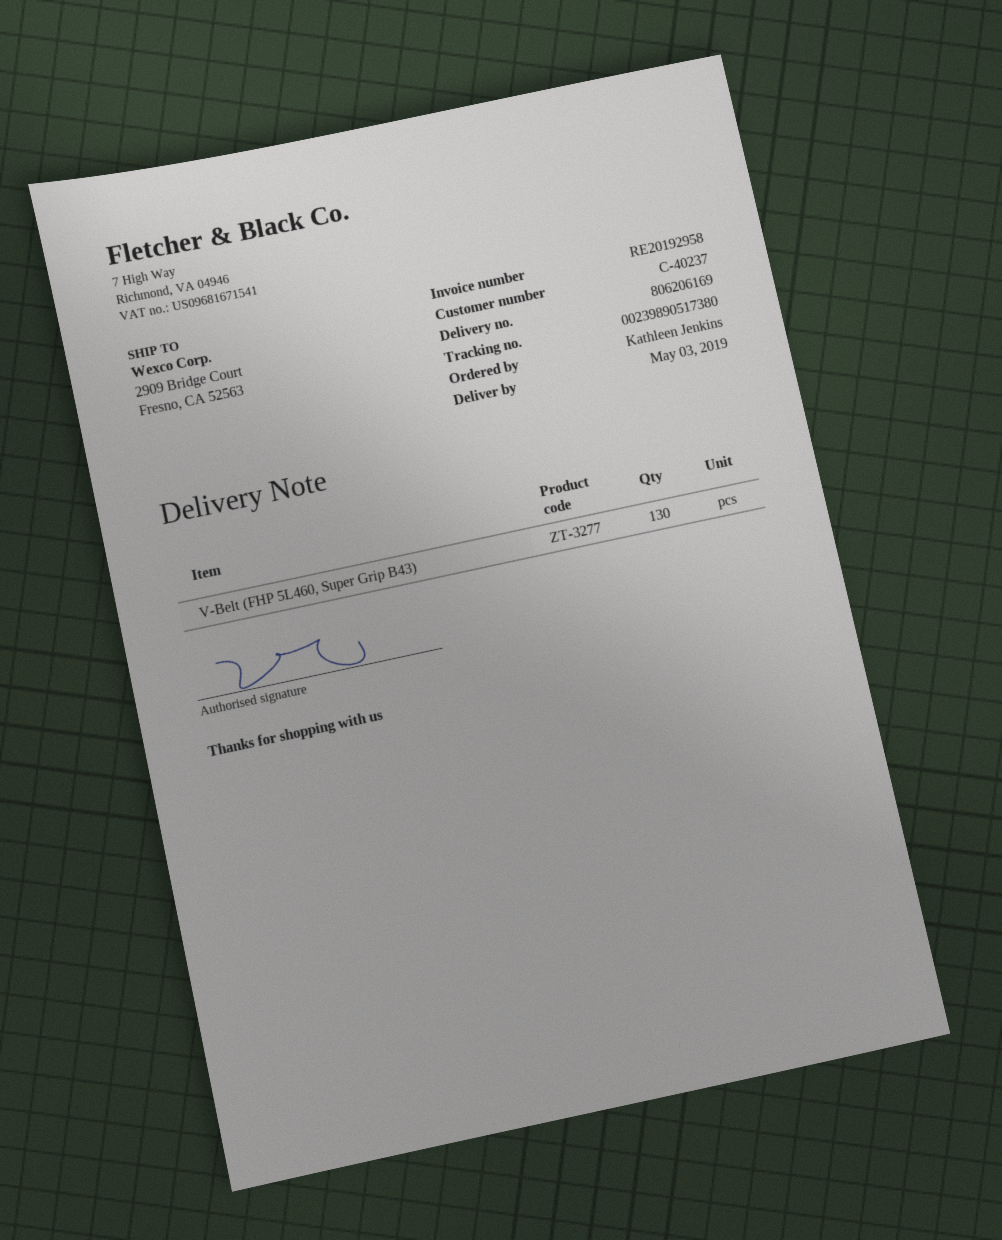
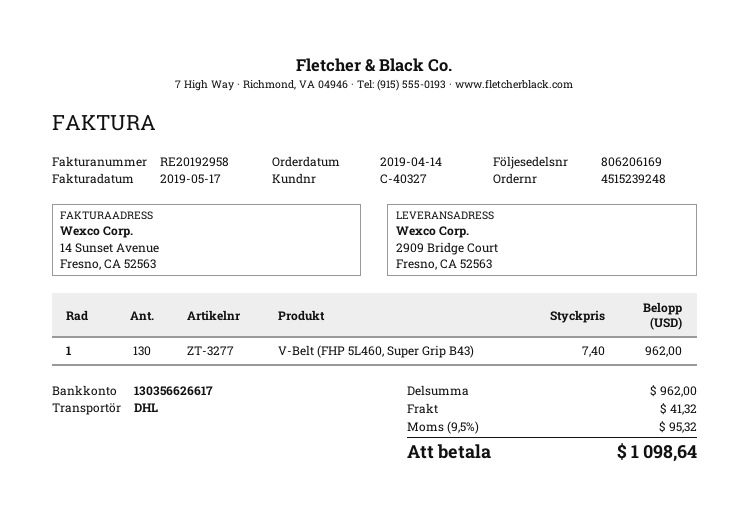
customer number: C-40237 -> C-40327

